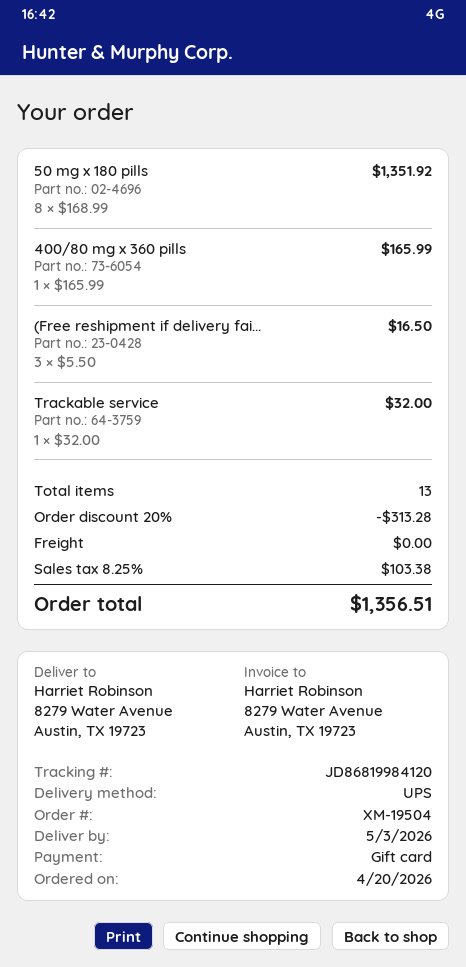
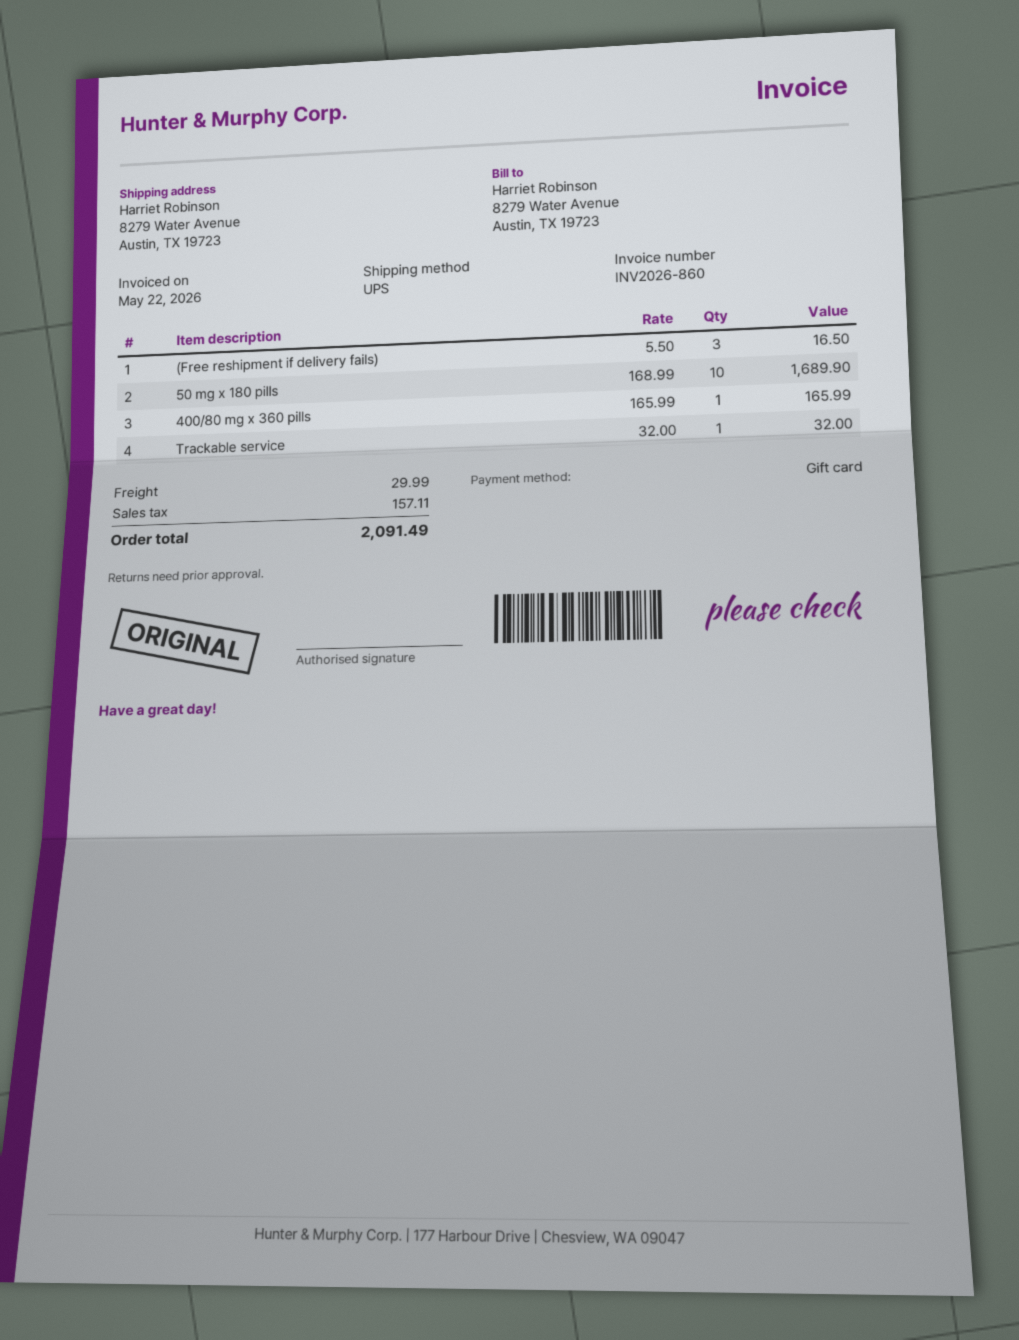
50 mg x 180 pills: 8 x 168.99 = 1351.92 -> 10 x 168.99 = 1689.90
discount: 20% = 313.28 -> none
shipping: 0.00 -> 29.99
tax: 103.38 -> 157.11
total: 1356.51 -> 2091.49

